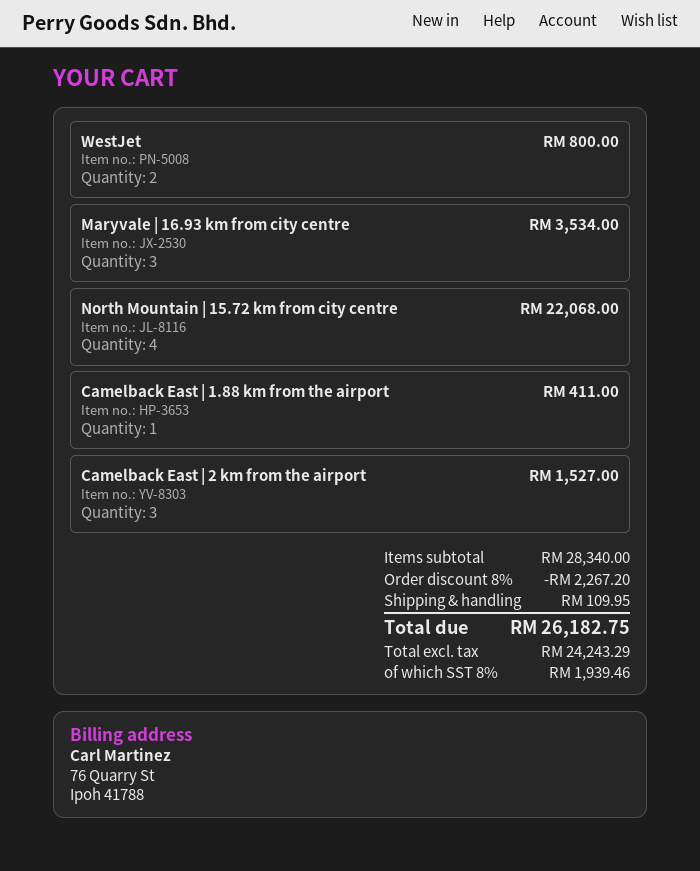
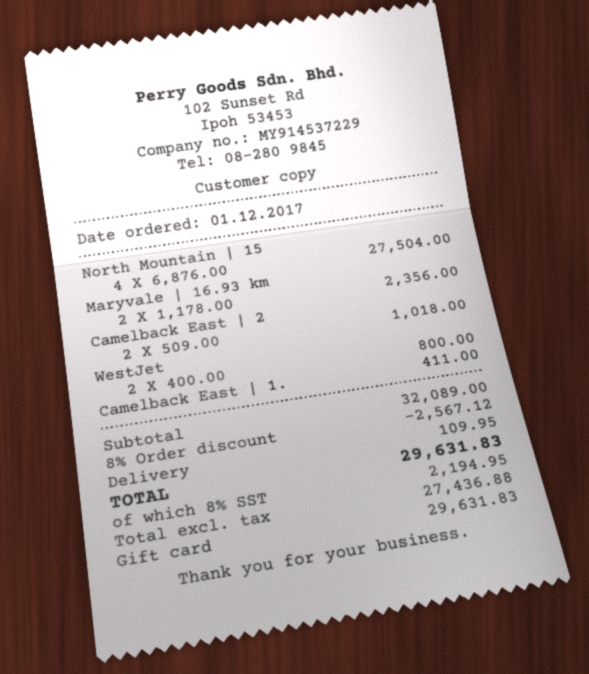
Maryvale | 16.93 km from city centre: 3 for 3534.00 -> 2 for 2356.00
North Mountain | 15.72 km from city centre: 4 for 22068.00 -> 4 for 27504.00
Camelback East | 2 km from the airport: 3 for 1527.00 -> 2 for 1018.00
subtotal: 28340.00 -> 32089.00
discount: 8% = 2267.20 -> 8% = 2567.12
net: 24243.29 -> 27436.88
tax: 8% = 1939.46 -> 8% = 2194.95
total: 26182.75 -> 29631.83

